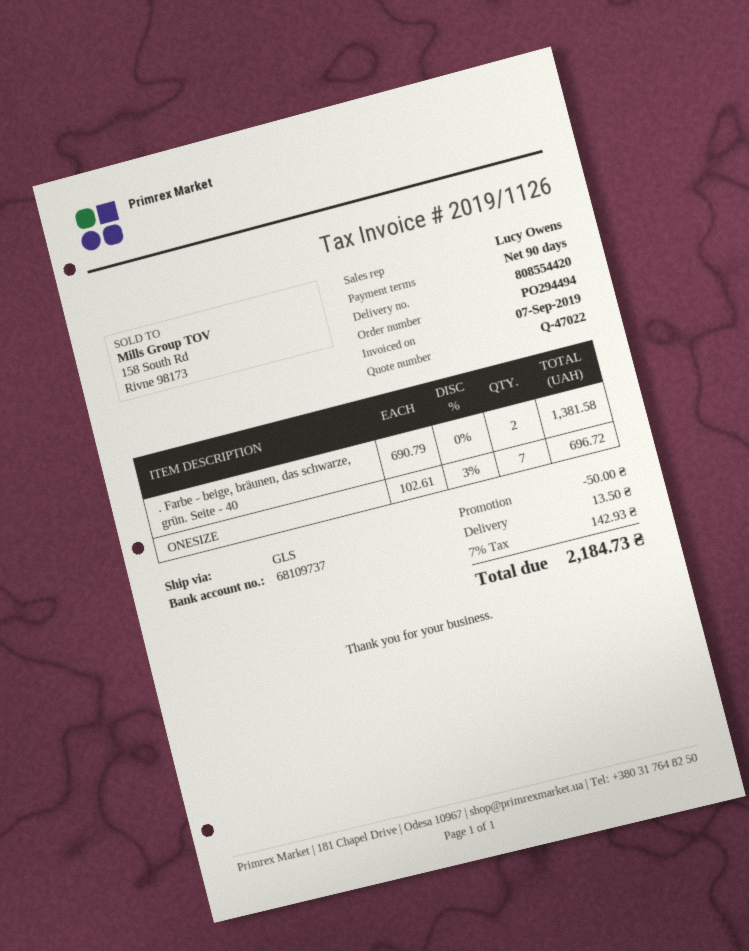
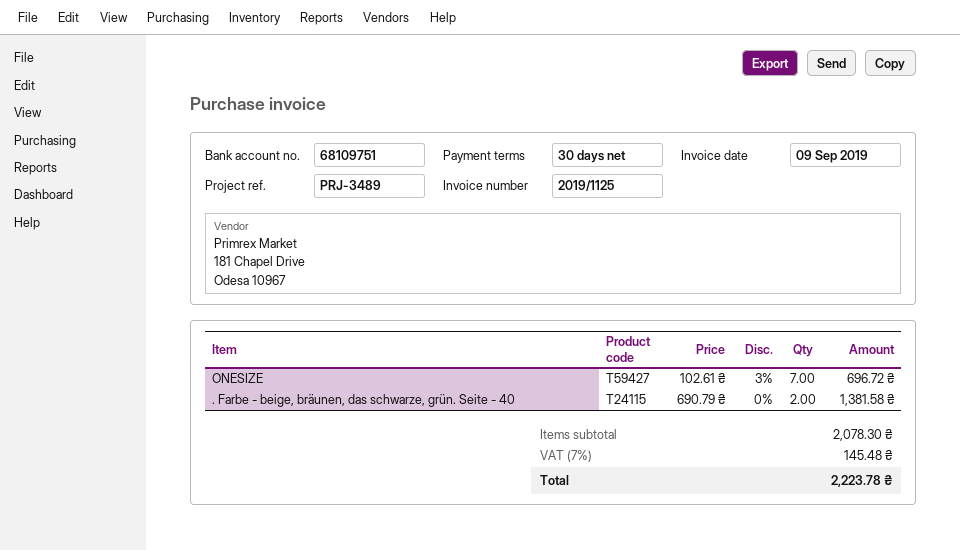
invoice number: 2019/1126 -> 2019/1125
invoice date: 2019-09-07 -> 2019-09-09
payment terms: 90 days -> 30 days
bank account: 68109737 -> 68109751
discount: 50.00 -> none
shipping: 13.50 -> none
tax: 7% = 142.93 -> 7% = 145.48
total: 2184.73 -> 2223.78

